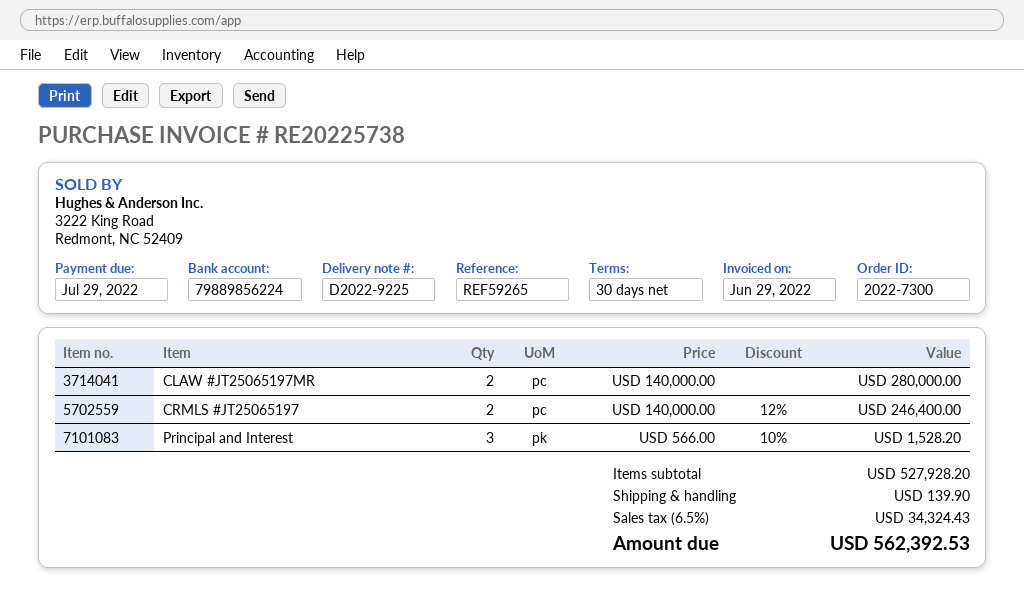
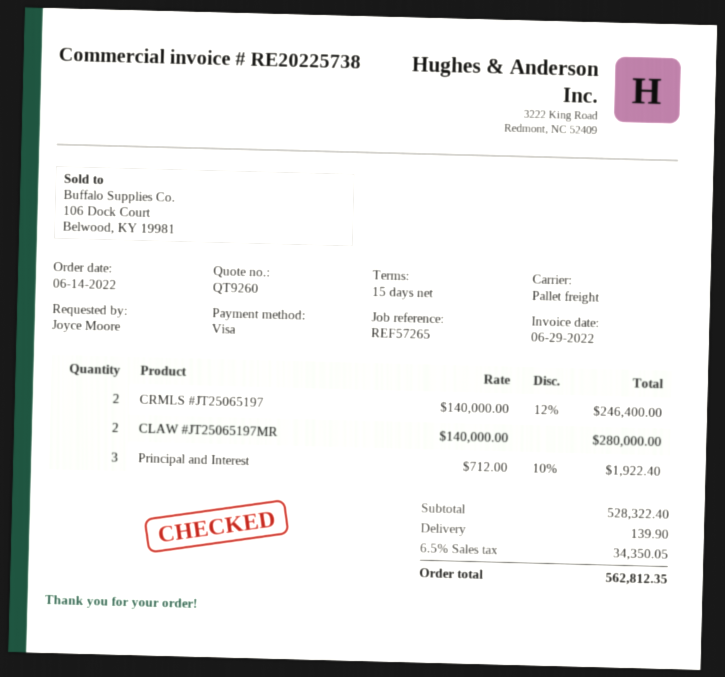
payment terms: 30 days -> 15 days
reference: REF59265 -> REF57265
Principal and Interest: 3 x 566.00 - 10% = 1528.20 -> 3 x 712.00 - 10% = 1922.40
subtotal: 527928.20 -> 528322.40
tax: 6.5% = 34324.43 -> 6.5% = 34350.05
total: 562392.53 -> 562812.35

